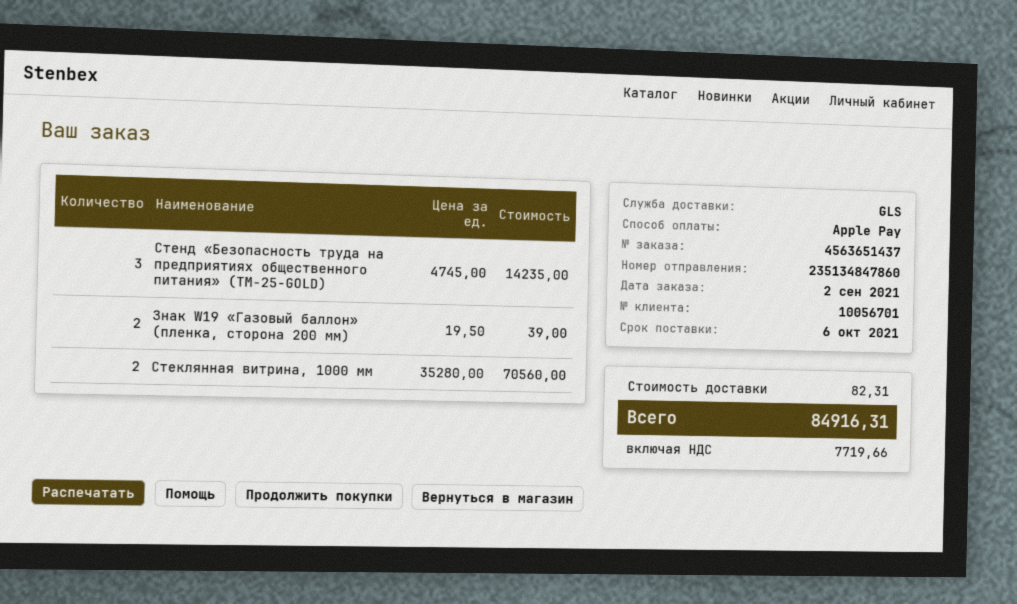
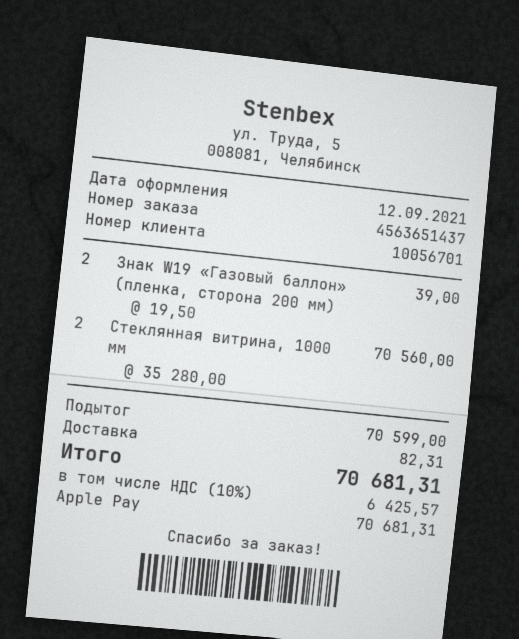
order date: 2021-09-02 -> 2021-09-12
Стенд «Безопасность труда на предприятиях общественного питания» (TM-25-GOLD): 3 x 4745.00 = 14235.00 -> none
tax: 7719.66 -> 6425.57
total: 84916.31 -> 70681.31

